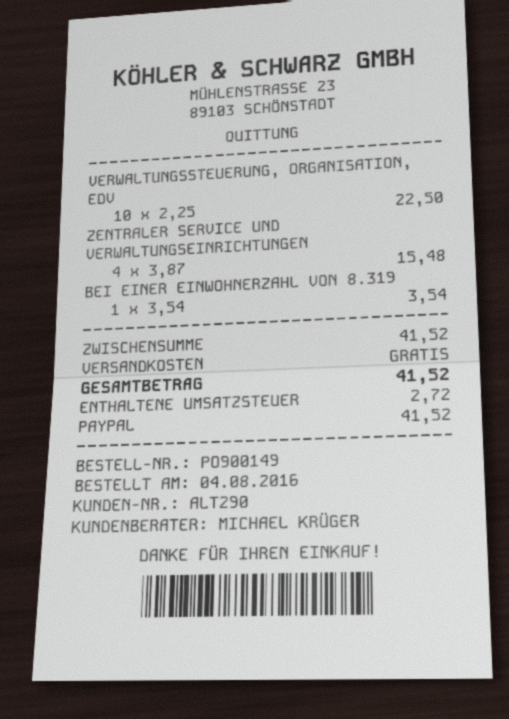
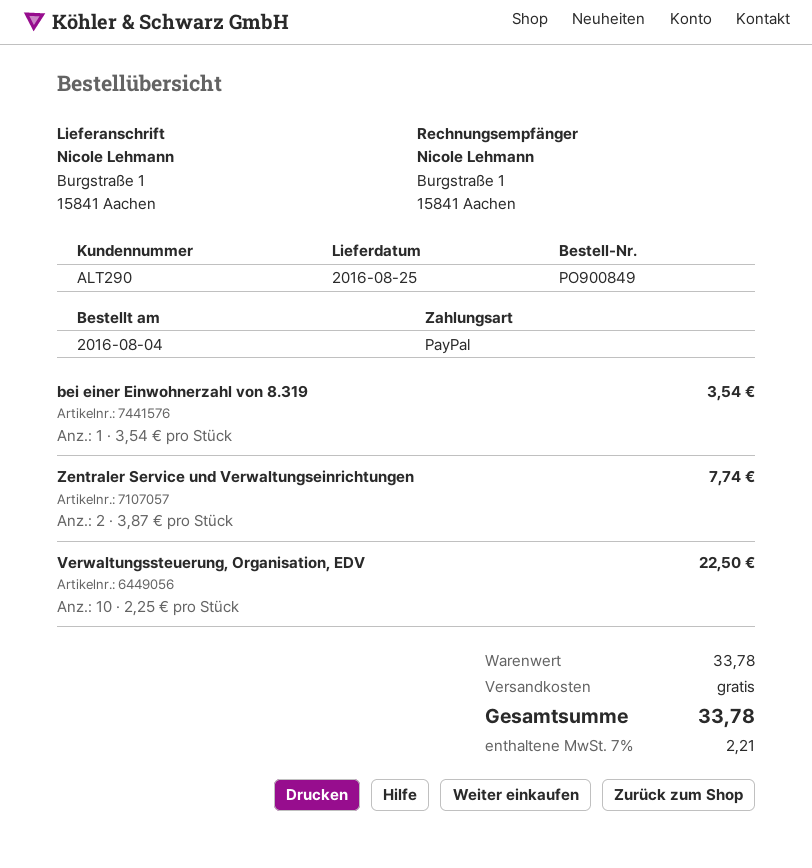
order number: PO900149 -> PO900849
ZENTRALER SERVICE UND VERWALTUNGSEINRICHTUNGEN: 4 x 3.87 = 15.48 -> 2 x 3.87 = 7.74
subtotal: 41.52 -> 33.78
tax: 2.72 -> 2.21
total: 41.52 -> 33.78

